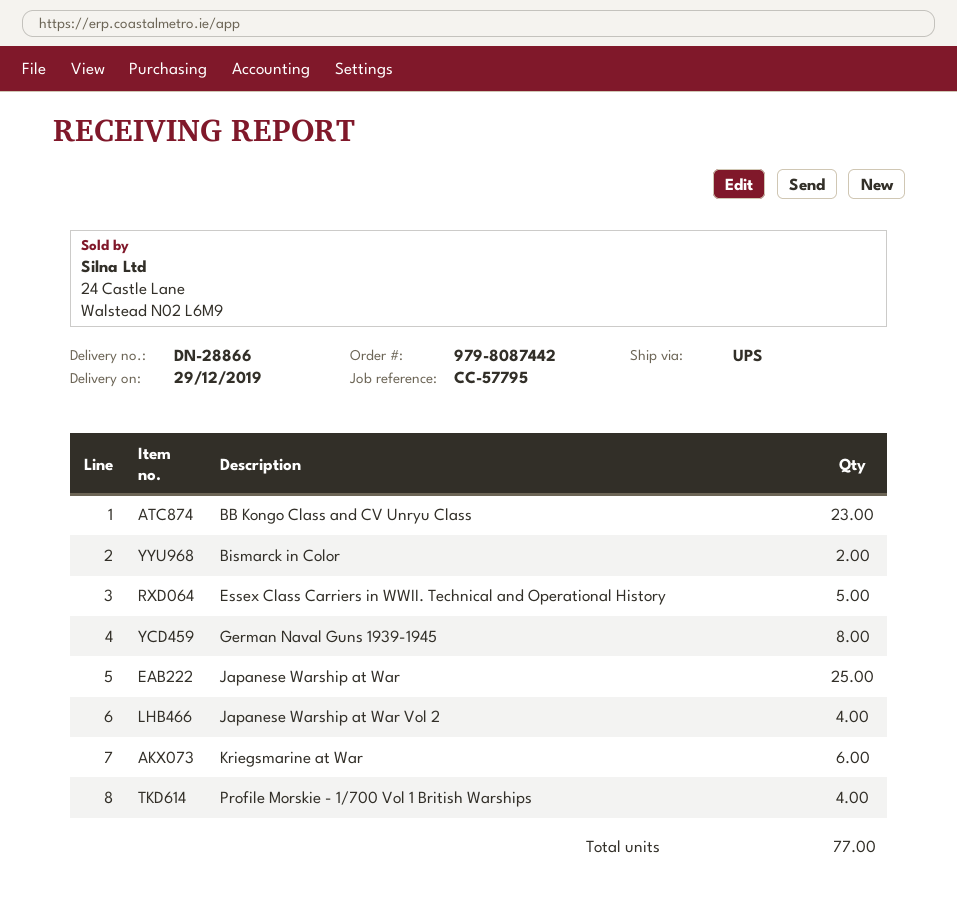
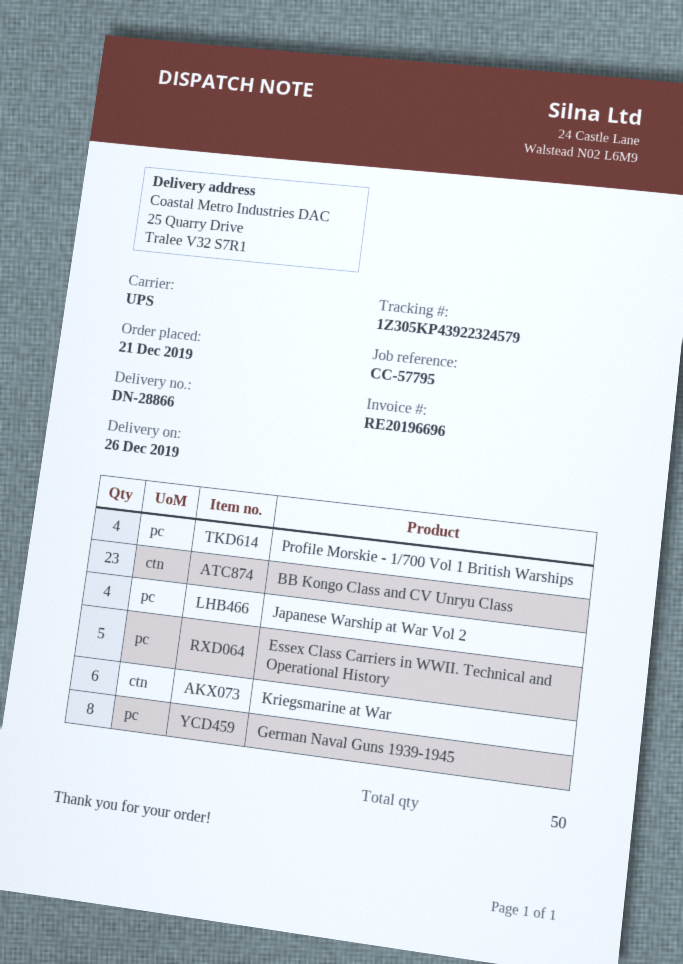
delivery date: 2019-12-29 -> 2019-12-26
Bismarck in Color: 2 -> none
Japanese Warship at War: 25 -> none
total quantity: 77 -> 50

